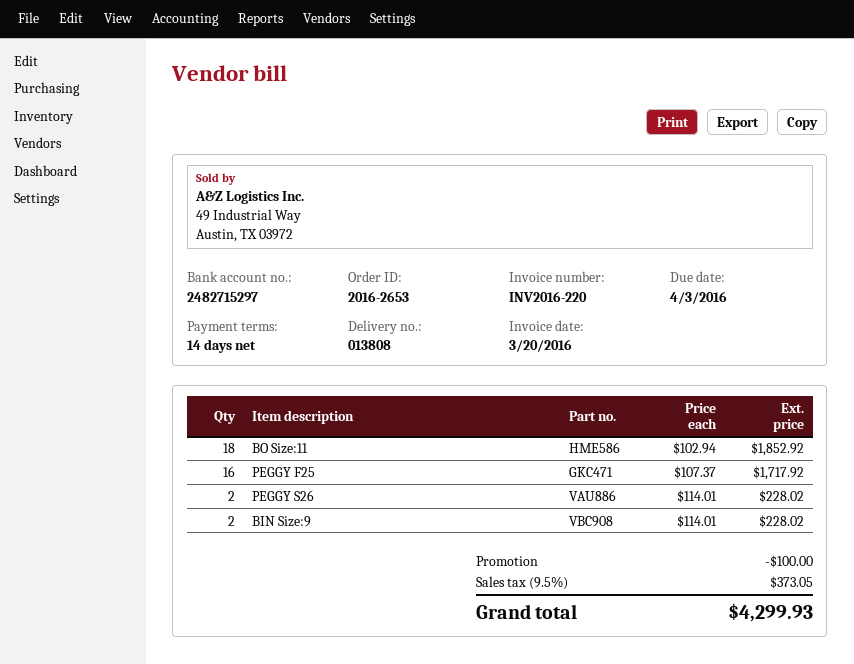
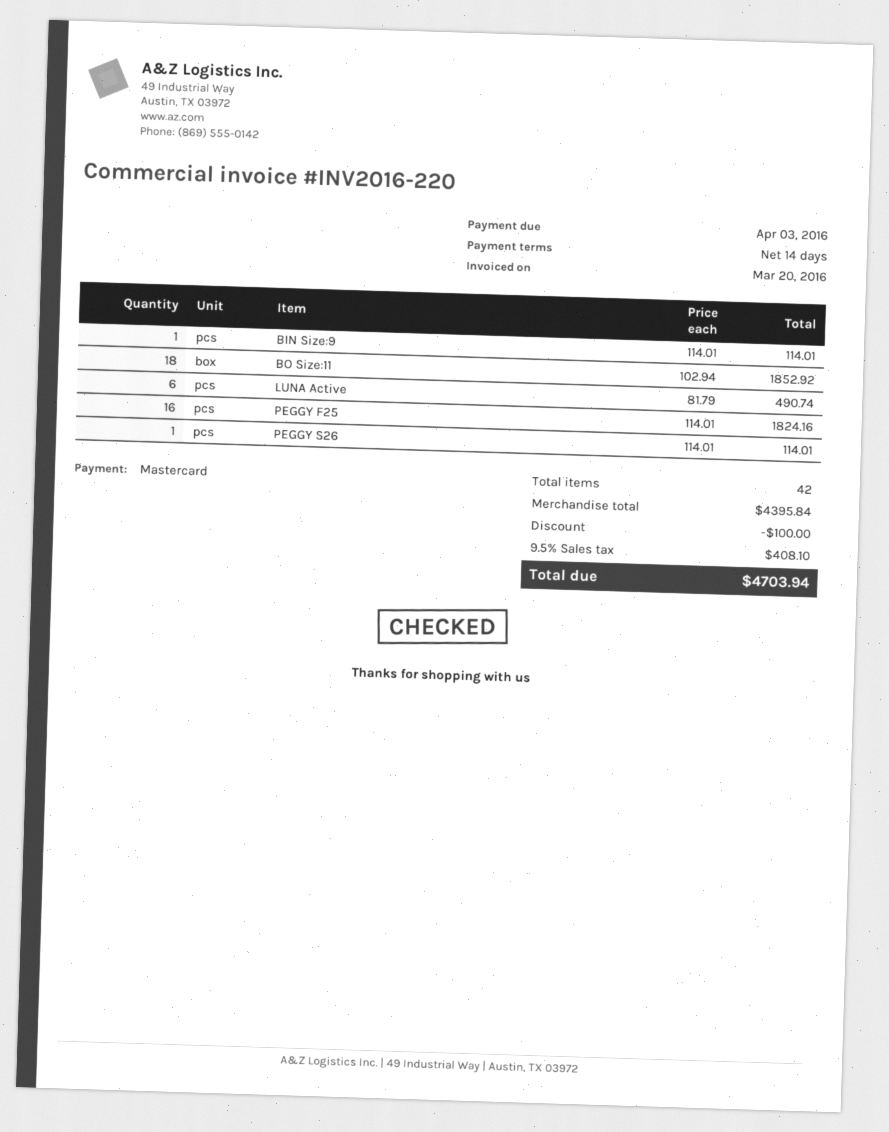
PEGGY F25: 16 x 107.37 = 1717.92 -> 16 x 114.01 = 1824.16
PEGGY S26: 2 x 114.01 = 228.02 -> 1 x 114.01 = 114.01
BIN Size:9: 2 x 114.01 = 228.02 -> 1 x 114.01 = 114.01
LUNA Active: none -> 6 x 81.79 = 490.74
tax: 9.5% = 373.05 -> 9.5% = 408.10
total: 4299.93 -> 4703.94

